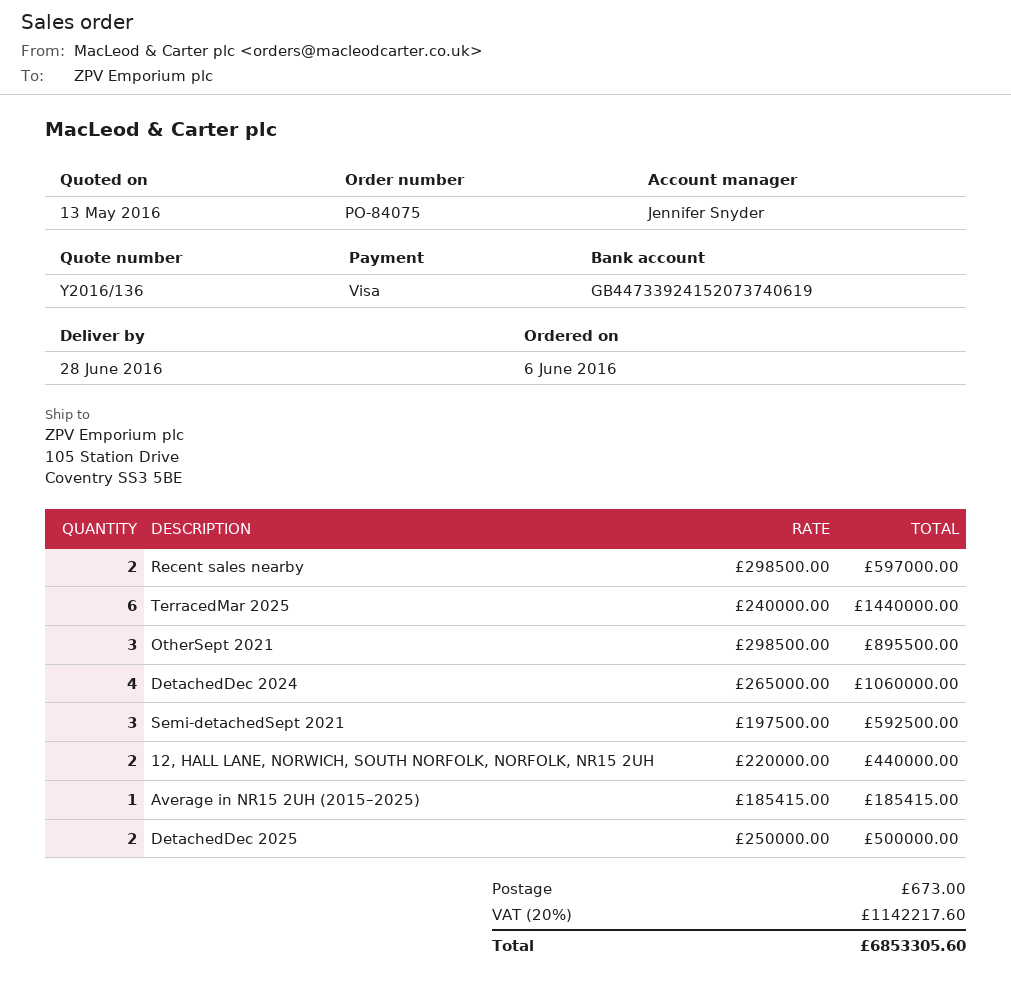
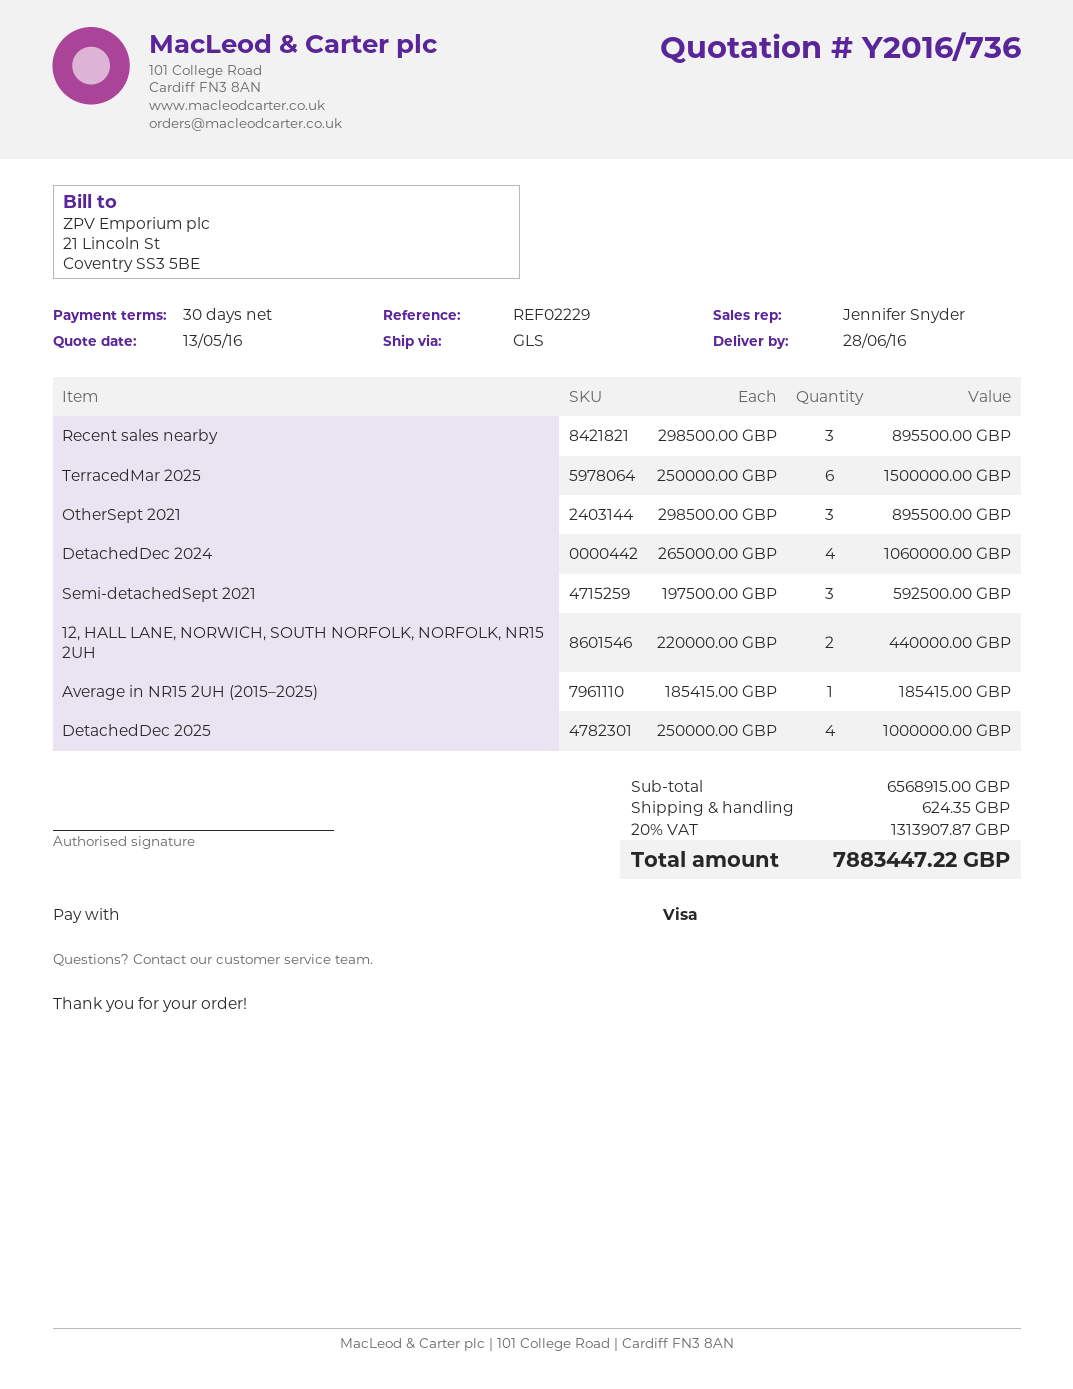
quote number: Y2016/136 -> Y2016/736
Recent sales nearby: 2 x 298500.00 = 597000.00 -> 3 x 298500.00 = 895500.00
TerracedMar 2025: 6 x 240000.00 = 1440000.00 -> 6 x 250000.00 = 1500000.00
DetachedDec 2025: 2 x 250000.00 = 500000.00 -> 4 x 250000.00 = 1000000.00
shipping: 673.00 -> 624.35
tax: 20% = 1142217.60 -> 20% = 1313907.87
total: 6853305.60 -> 7883447.22

